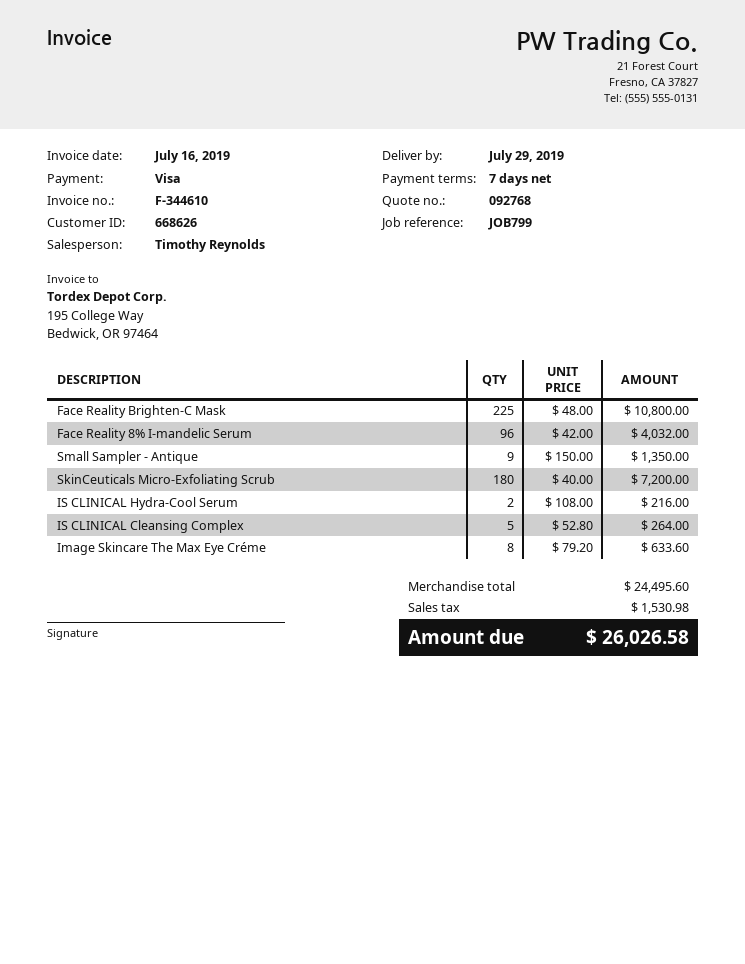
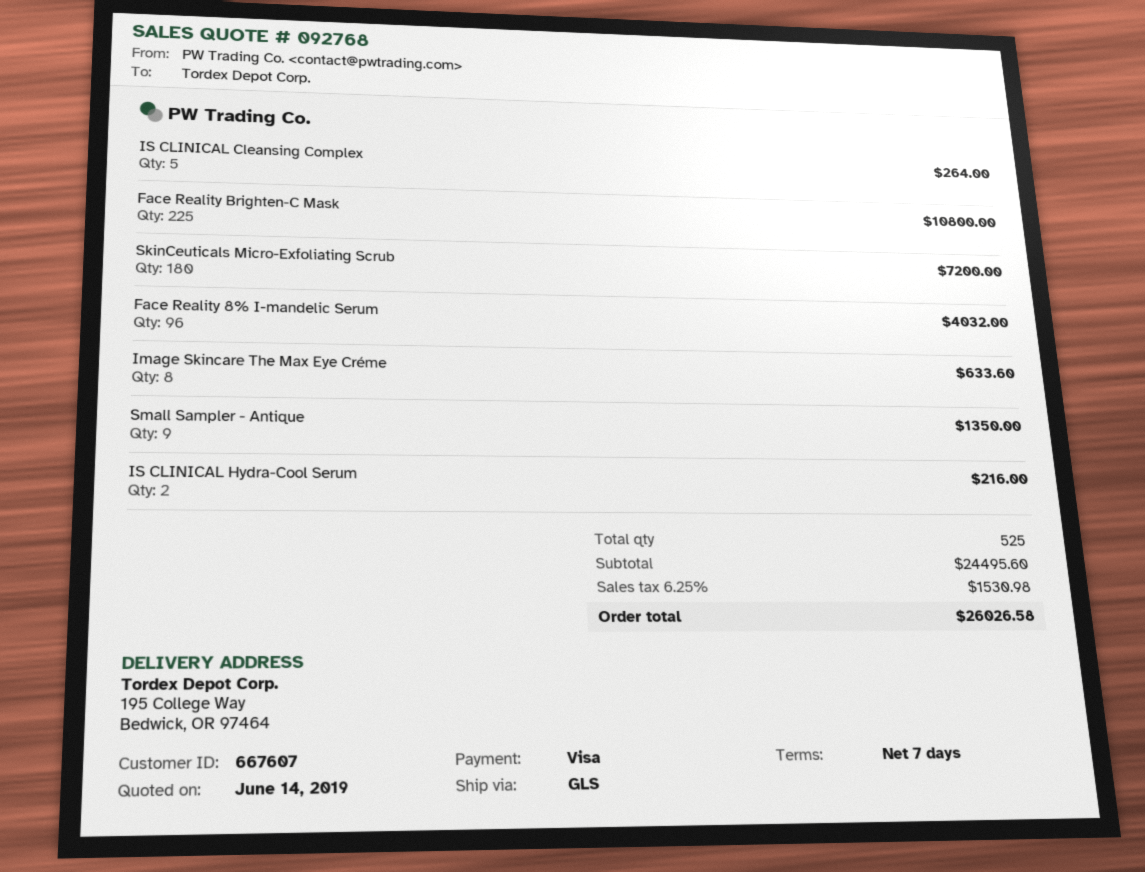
customer number: 668626 -> 667607

